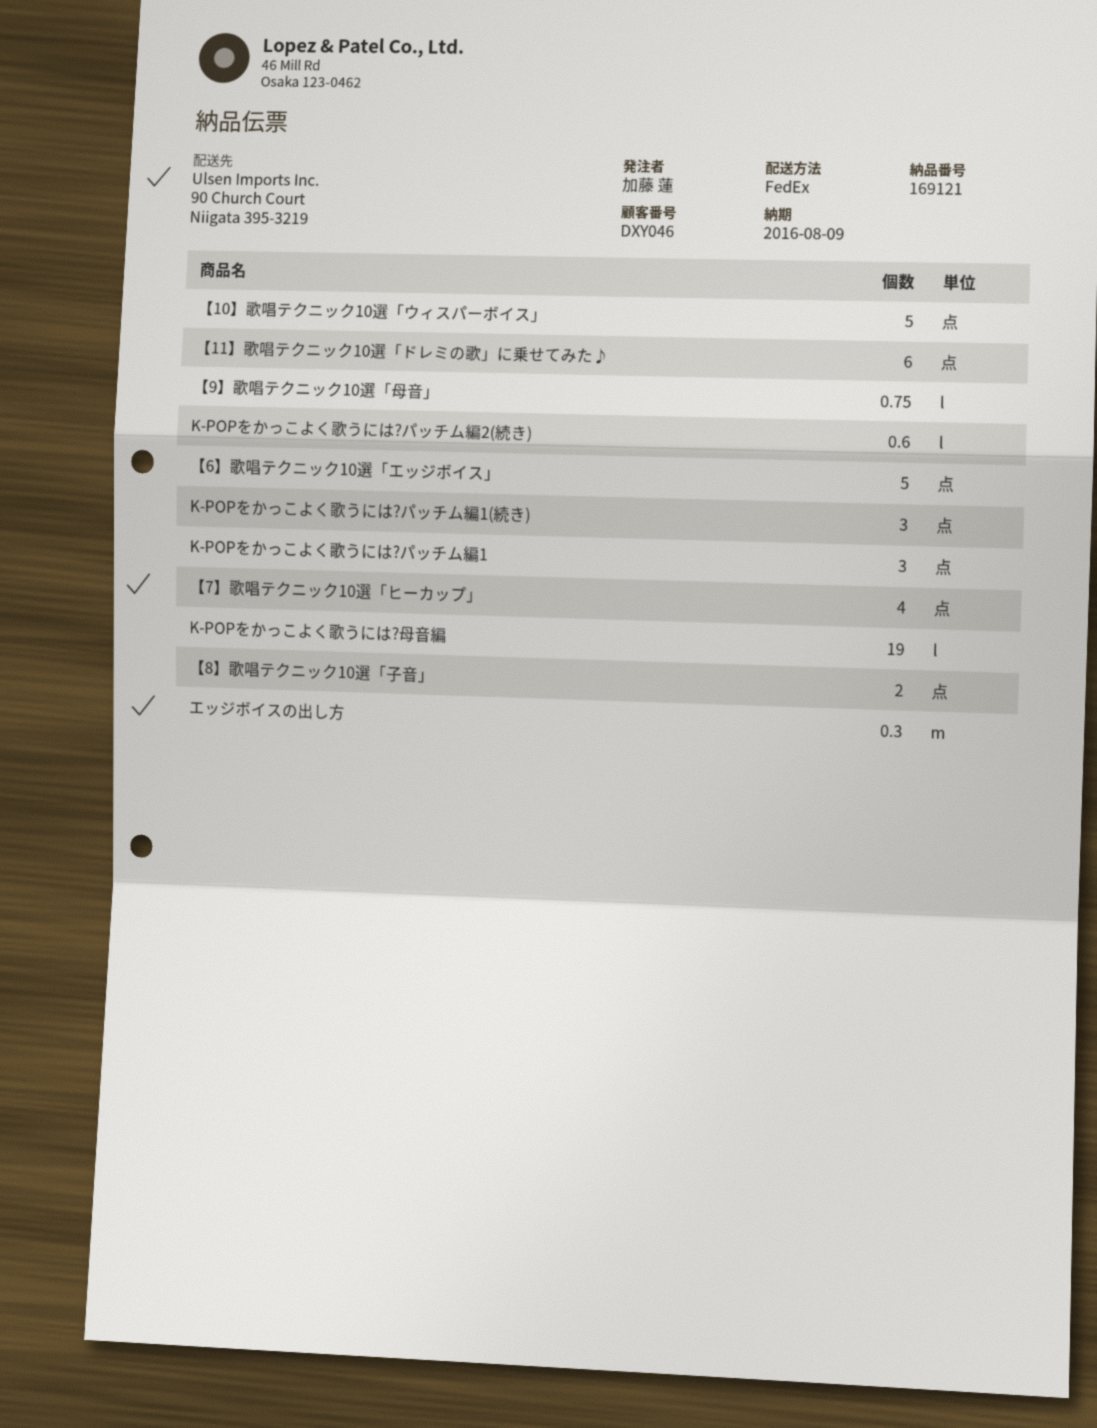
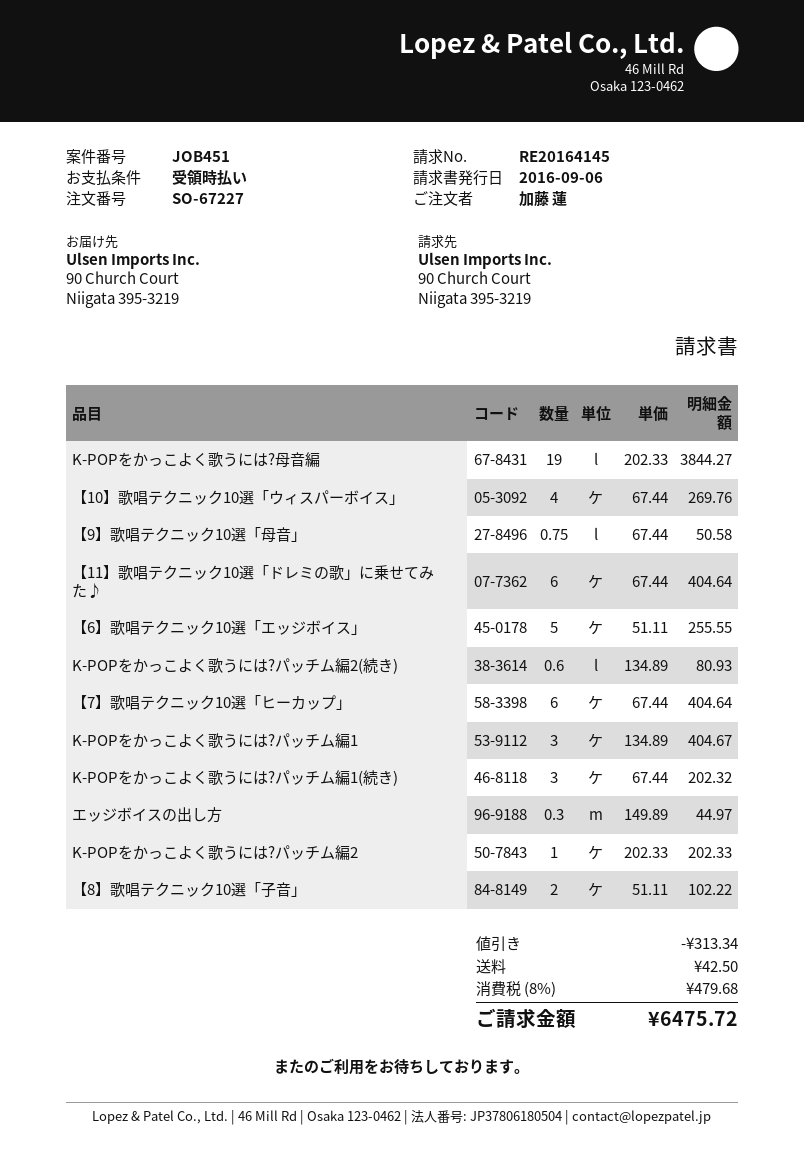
【10】歌唱テクニック10選「ウィスパーボイス」: 5 -> 4
【7】歌唱テクニック10選「ヒーカップ」: 4 -> 6
K-POPをかっこよく歌うには?パッチム編2: none -> 1

